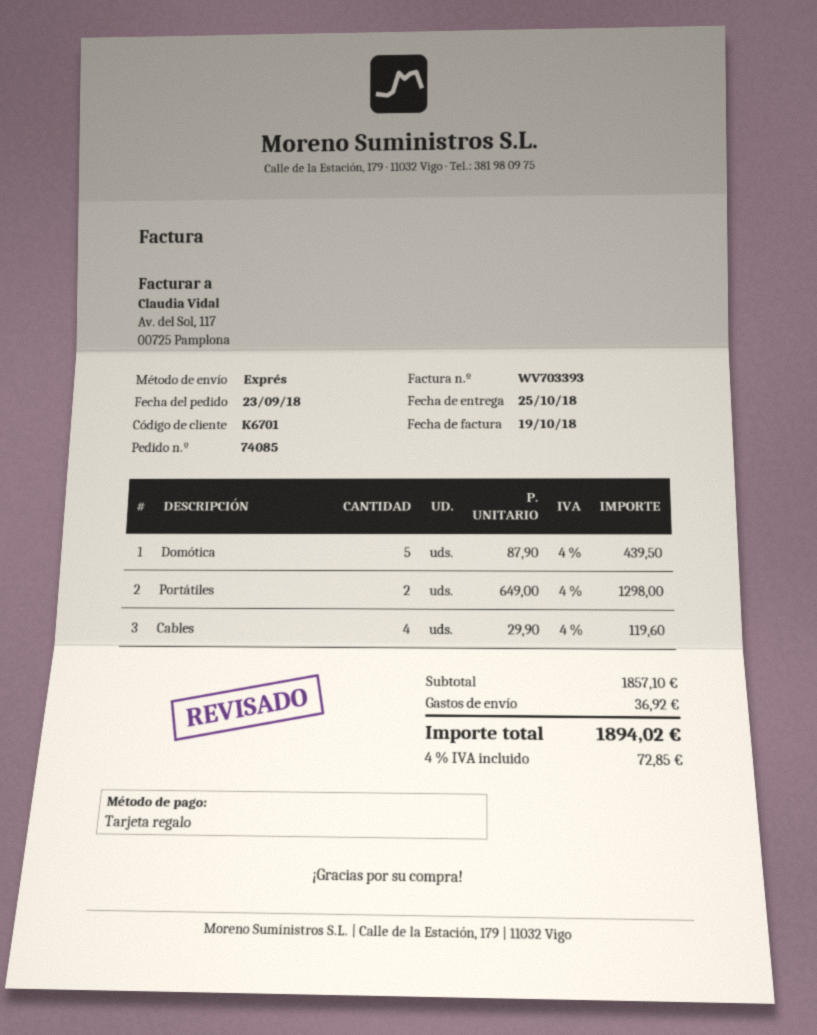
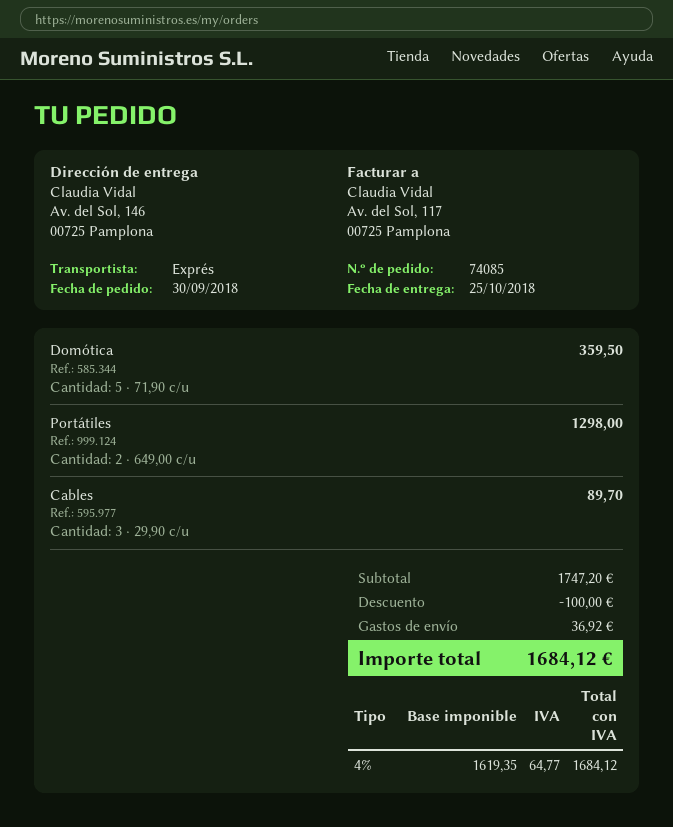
order date: 2018-09-23 -> 2018-09-30
Domótica: 5 x 87.90 = 439.50 -> 5 x 71.90 = 359.50
Cables: 4 x 29.90 = 119.60 -> 3 x 29.90 = 89.70
subtotal: 1857.10 -> 1747.20
discount: none -> 100.00
tax: 4% = 72.85 -> 4% = 64.77
total: 1894.02 -> 1684.12

